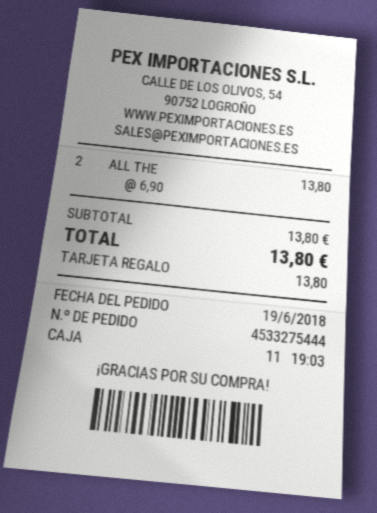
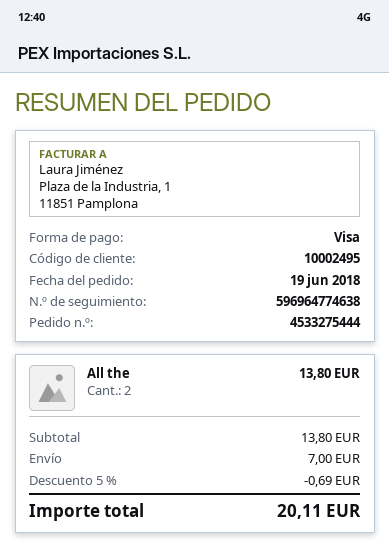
payment method: gift card -> Visa
discount: none -> 5% = 0.69
shipping: none -> 7.00
total: 13.80 -> 20.11

